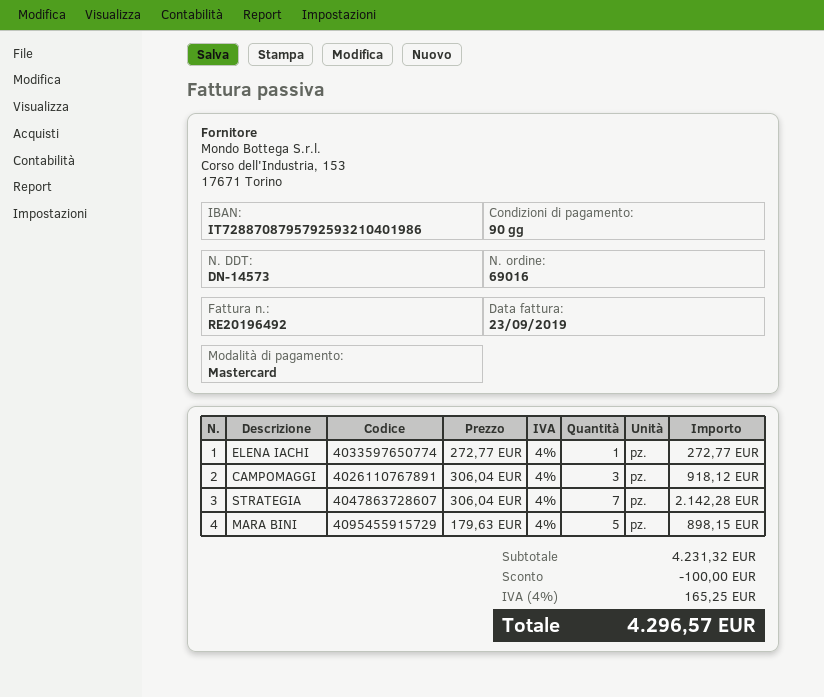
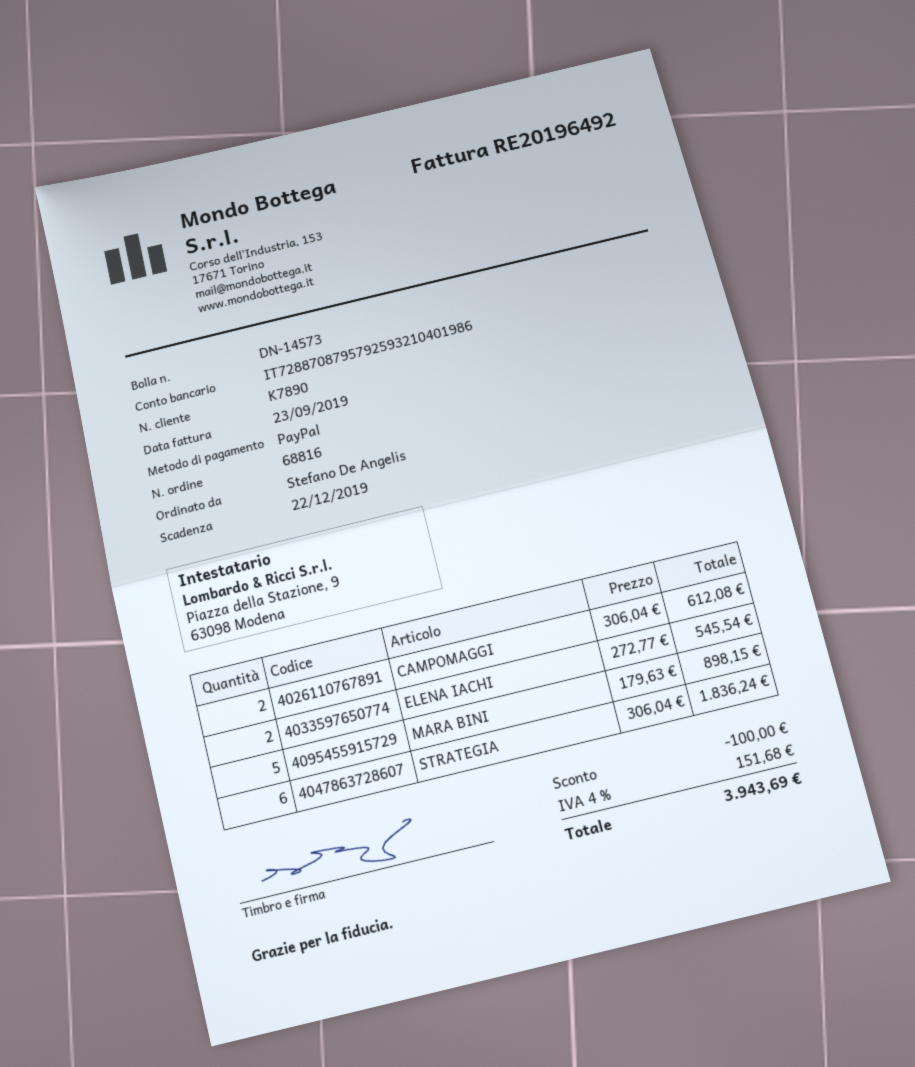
order number: 69016 -> 68816
payment method: Mastercard -> PayPal
ELENA IACHI: 1 x 272.77 = 272.77 -> 2 x 272.77 = 545.54
CAMPOMAGGI: 3 x 306.04 = 918.12 -> 2 x 306.04 = 612.08
STRATEGIA: 7 x 306.04 = 2142.28 -> 6 x 306.04 = 1836.24
tax: 4% = 165.25 -> 4% = 151.68
total: 4296.57 -> 3943.69

